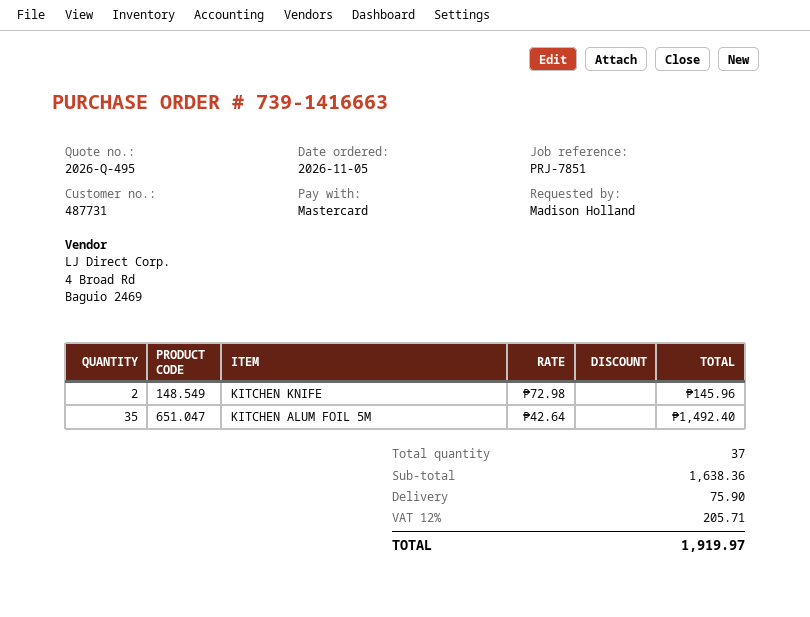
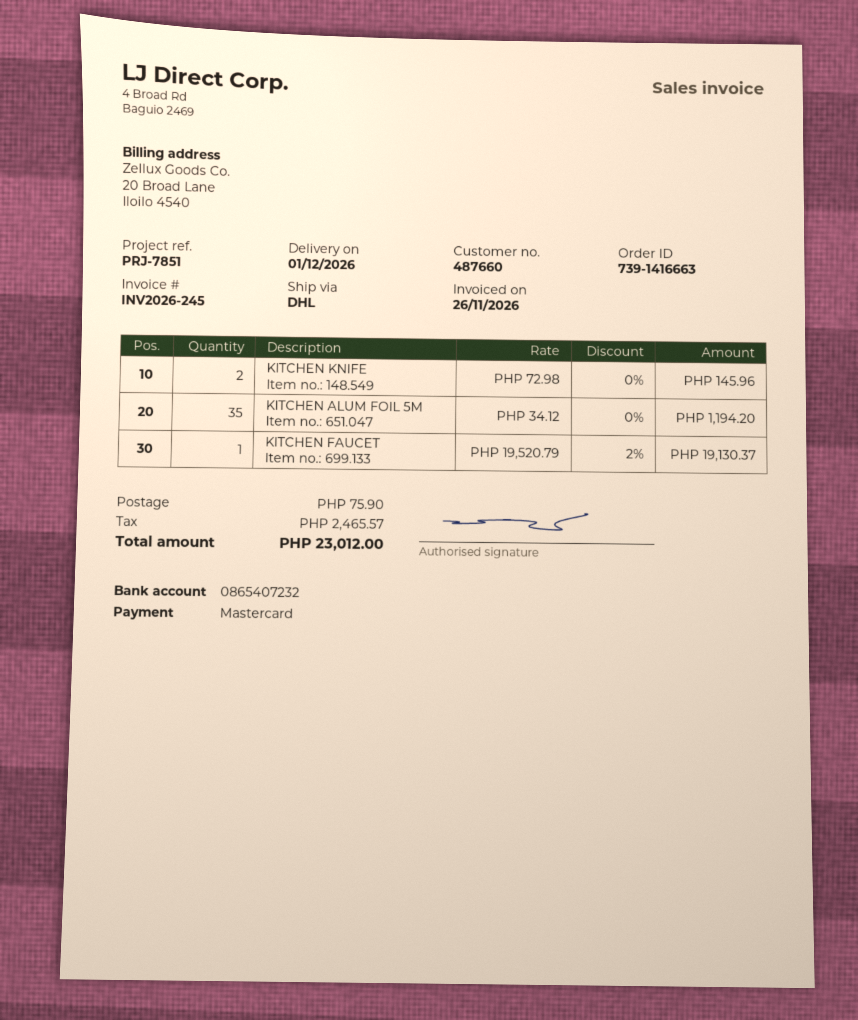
customer number: 487731 -> 487660
KITCHEN ALUM FOIL 5M: 35 x 42.64 = 1492.40 -> 35 x 34.12 = 1194.20
KITCHEN FAUCET: none -> 1 x 19520.79 - 2% = 19130.37
tax: 205.71 -> 2465.57
total: 1919.97 -> 23012.00

